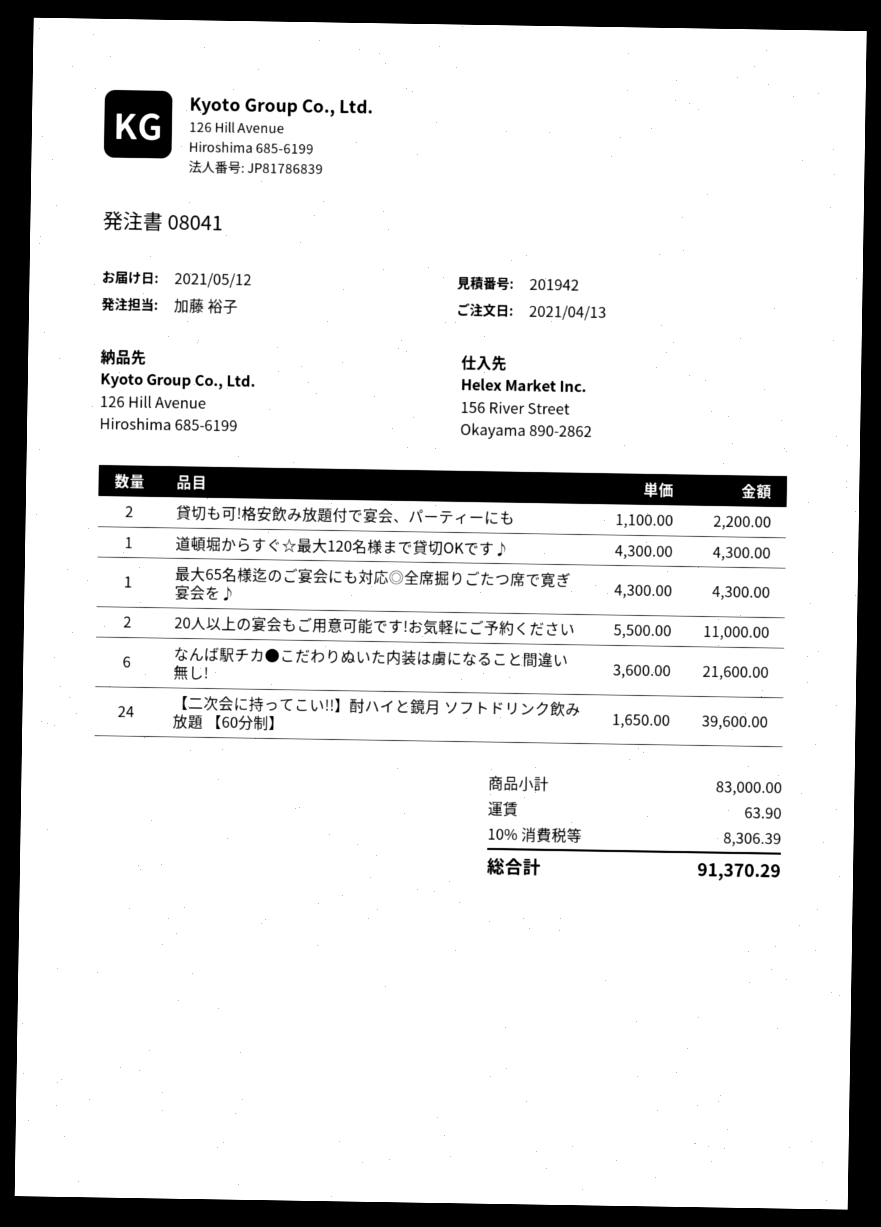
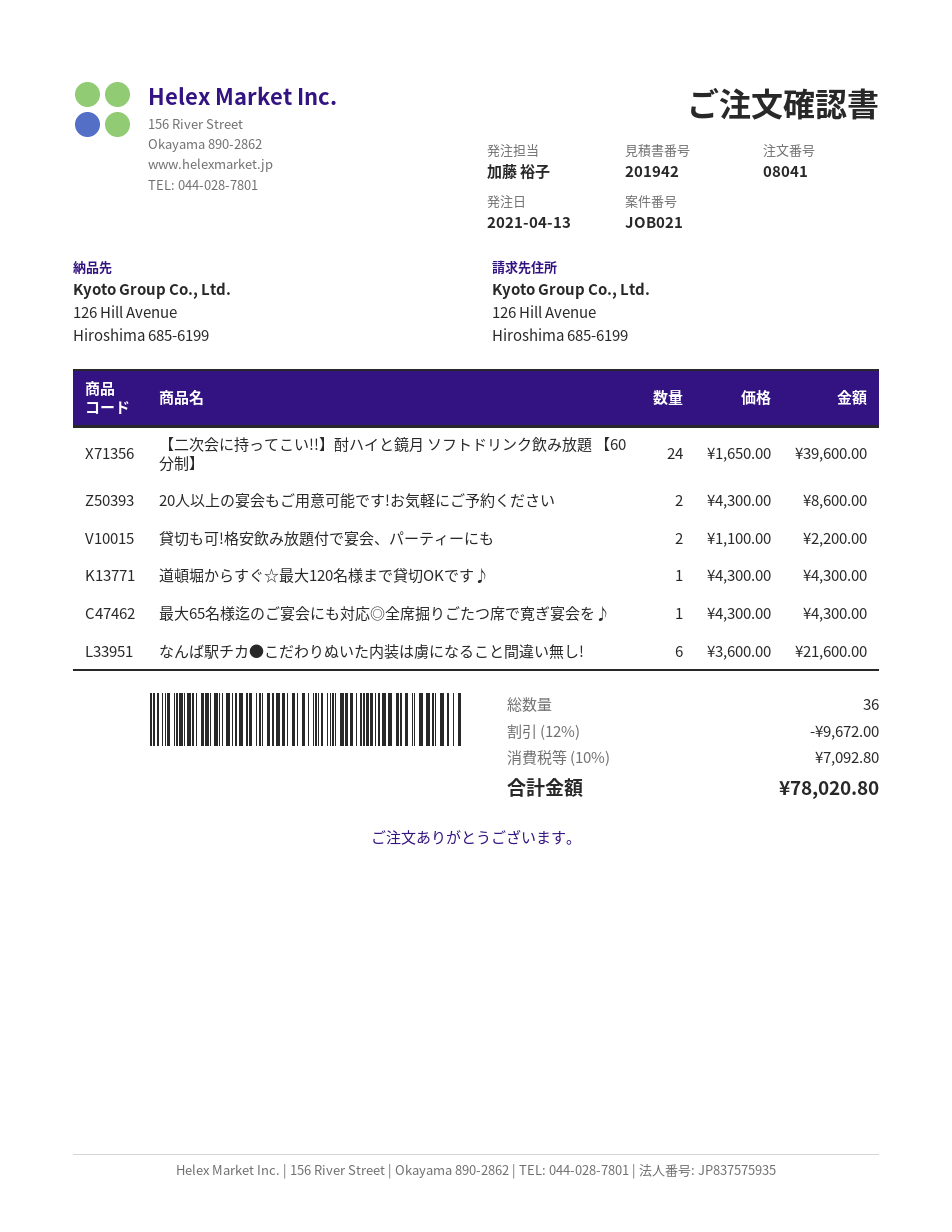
20人以上の宴会もご用意可能です!お気軽にご予約ください: 2 x 5500.00 = 11000.00 -> 2 x 4300.00 = 8600.00
discount: none -> 12% = 9672.00
shipping: 63.90 -> none
tax: 10% = 8306.39 -> 10% = 7092.80
total: 91370.29 -> 78020.80

